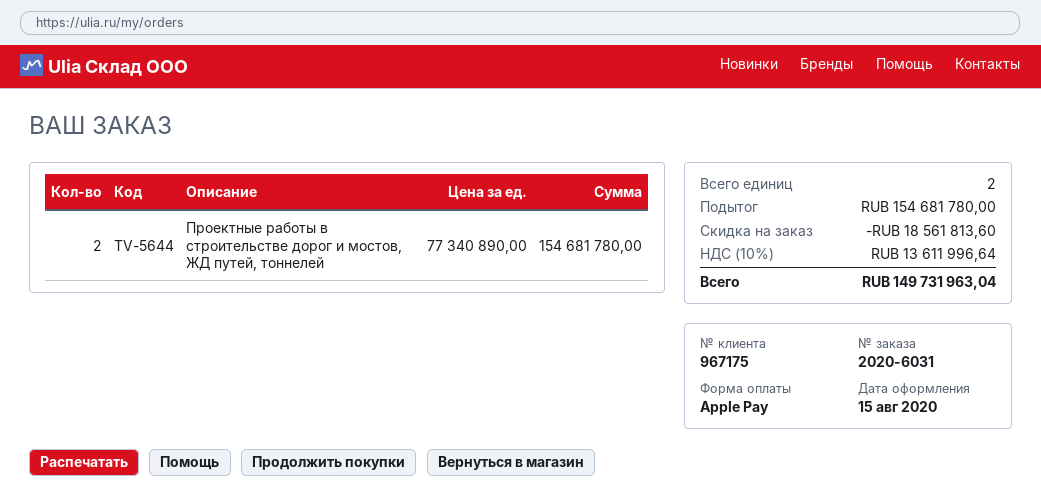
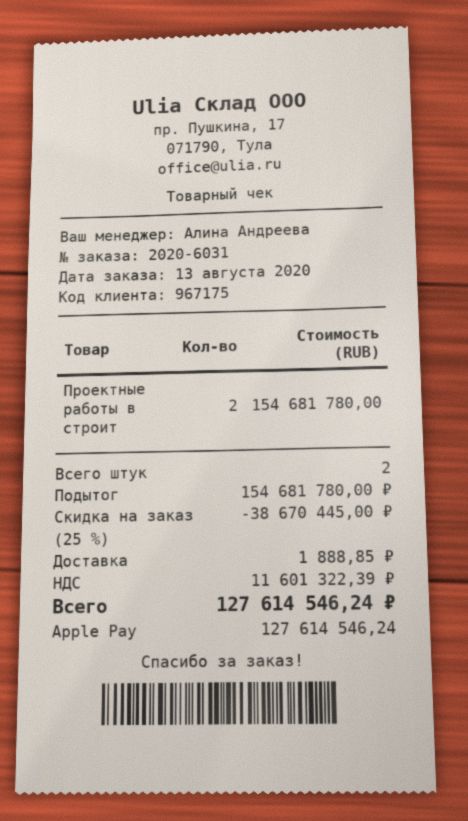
order date: 2020-08-15 -> 2020-08-13
discount: 18561813.60 -> 38670445.00
shipping: none -> 1888.85
tax: 13611996.64 -> 11601322.39
total: 149731963.04 -> 127614546.24

